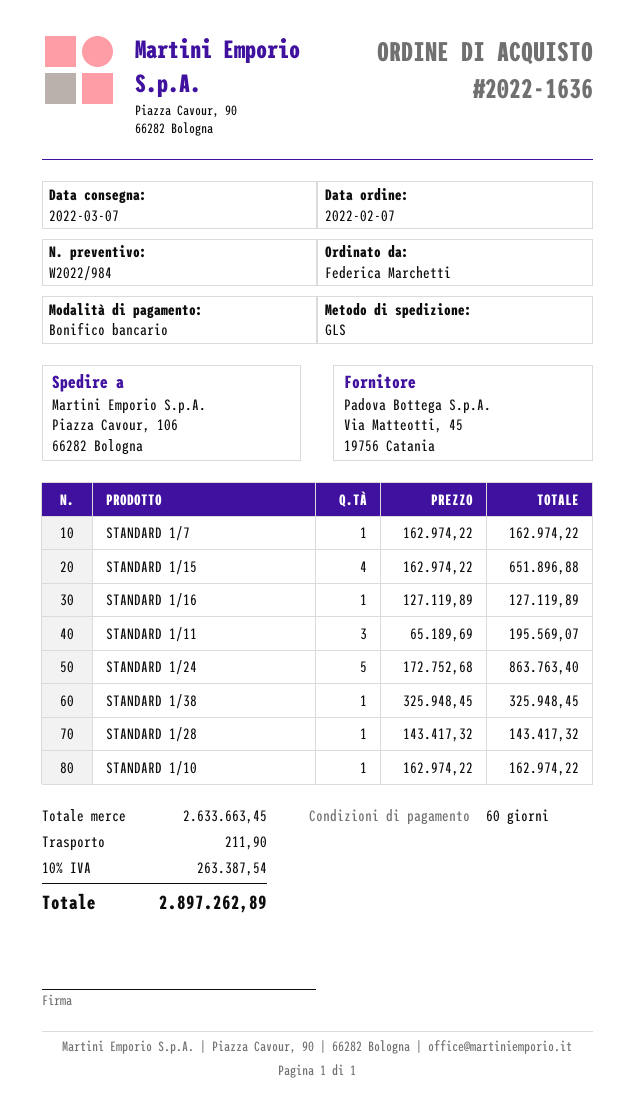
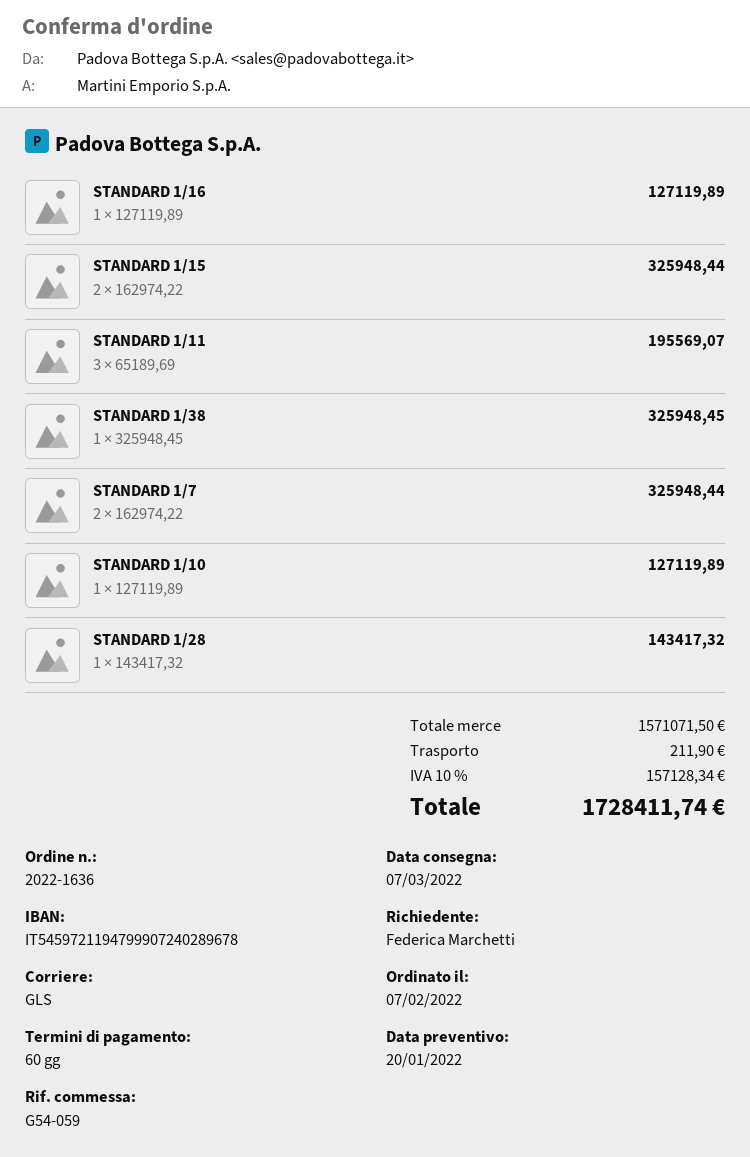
STANDARD 1/7: 1 x 162974.22 = 162974.22 -> 2 x 162974.22 = 325948.44
STANDARD 1/15: 4 x 162974.22 = 651896.88 -> 2 x 162974.22 = 325948.44
STANDARD 1/24: 5 x 172752.68 = 863763.40 -> none
STANDARD 1/10: 1 x 162974.22 = 162974.22 -> 1 x 127119.89 = 127119.89
subtotal: 2633663.45 -> 1571071.50
tax: 10% = 263387.54 -> 10% = 157128.34
total: 2897262.89 -> 1728411.74

